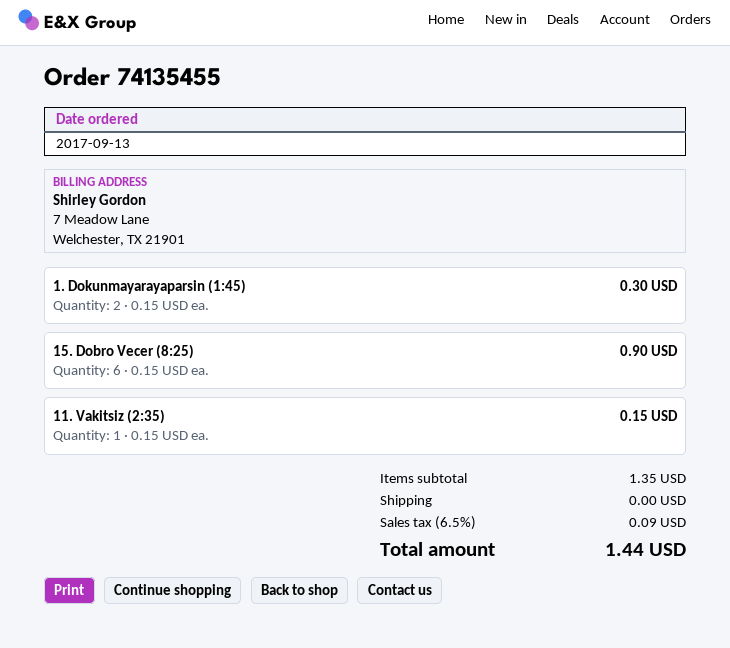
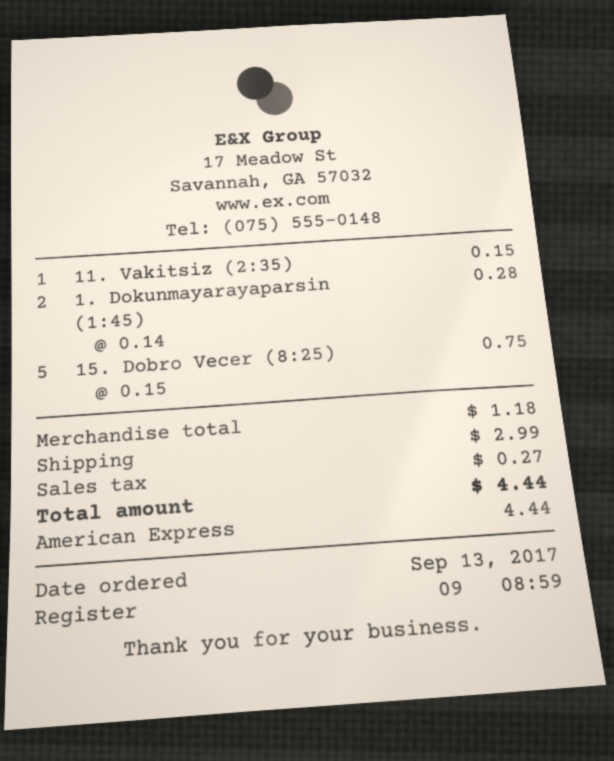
1. Dokunmayarayaparsin (1:45): 2 x 0.15 = 0.30 -> 2 x 0.14 = 0.28
15. Dobro Vecer (8:25): 6 x 0.15 = 0.90 -> 5 x 0.15 = 0.75
subtotal: 1.35 -> 1.18
shipping: 0.00 -> 2.99
tax: 0.09 -> 0.27
total: 1.44 -> 4.44

